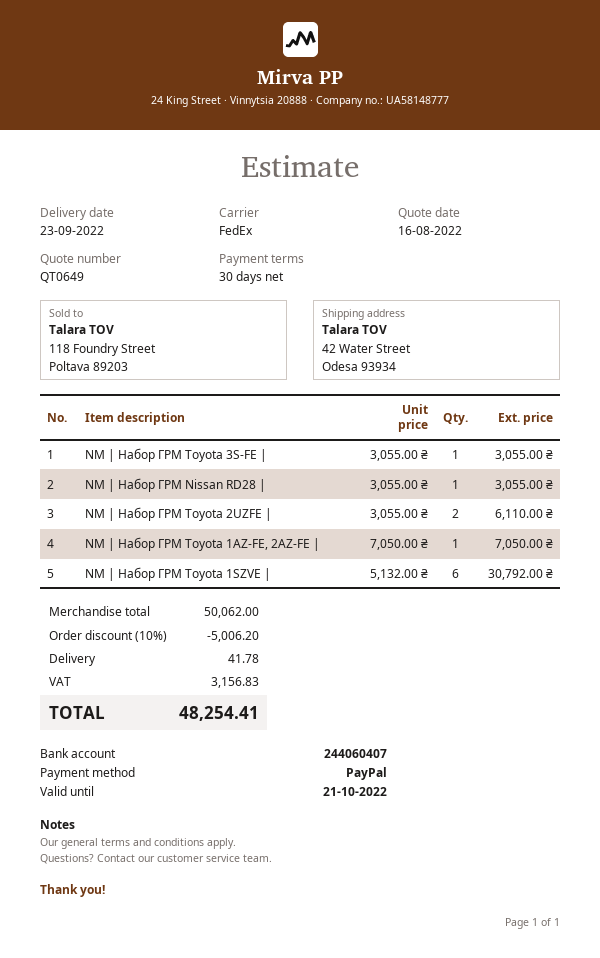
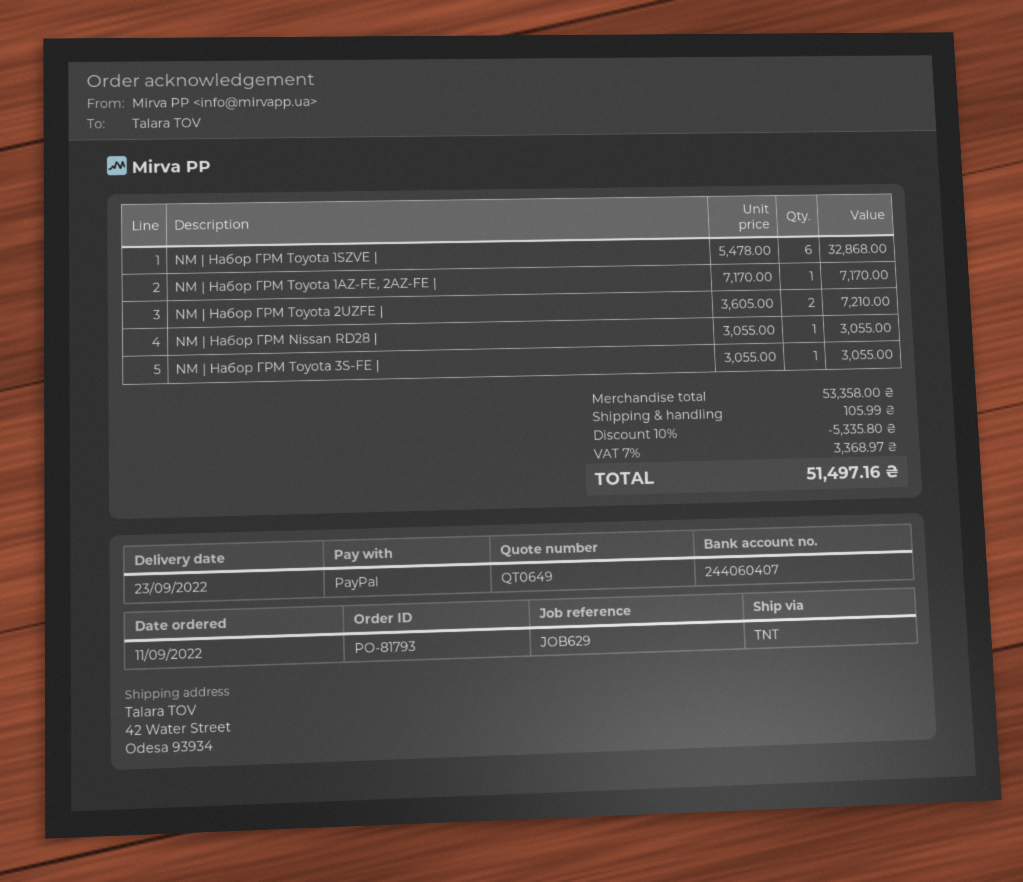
shipping method: FedEx -> TNT
NM | Набор ГРМ Toyota 2UZFE |: 2 x 3055.00 = 6110.00 -> 2 x 3605.00 = 7210.00
NM | Набор ГРМ Toyota 1AZ-FE, 2AZ-FE |: 1 x 7050.00 = 7050.00 -> 1 x 7170.00 = 7170.00
NM | Набор ГРМ Toyota 1SZVE |: 6 x 5132.00 = 30792.00 -> 6 x 5478.00 = 32868.00
subtotal: 50062.00 -> 53358.00
discount: 10% = 5006.20 -> 10% = 5335.80
shipping: 41.78 -> 105.99
tax: 3156.83 -> 3368.97
total: 48254.41 -> 51497.16

